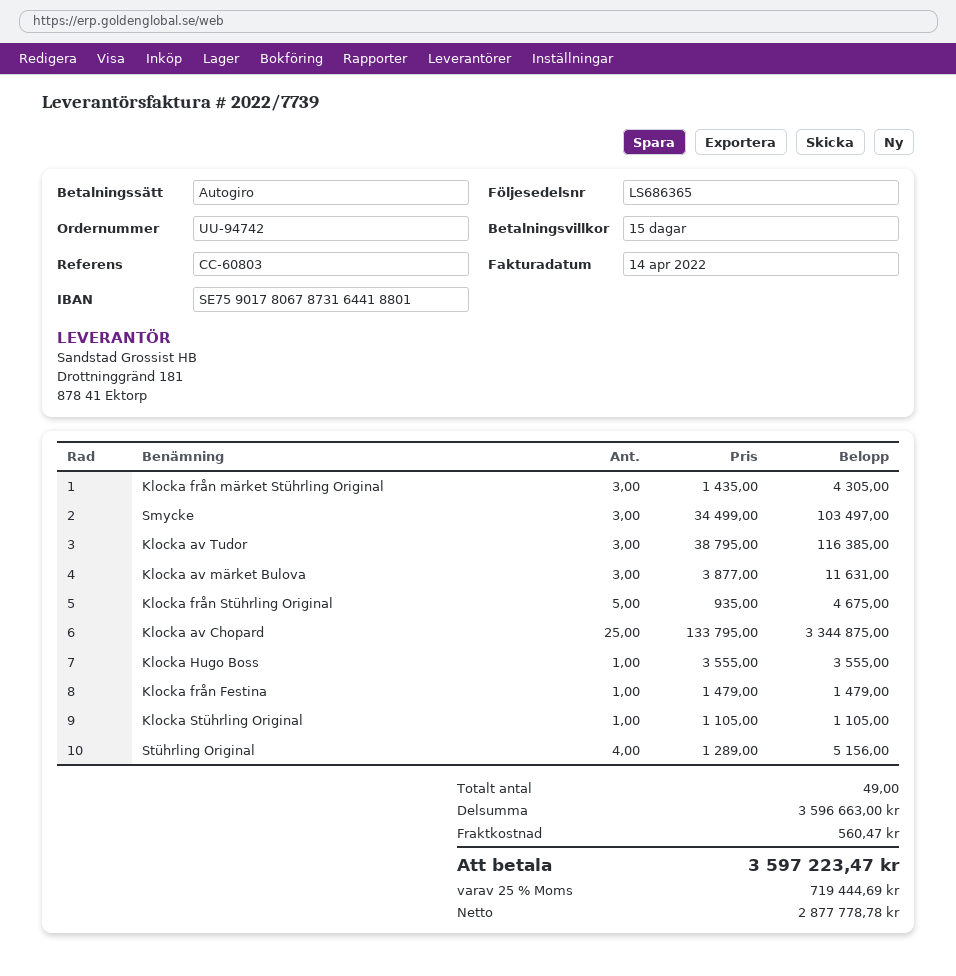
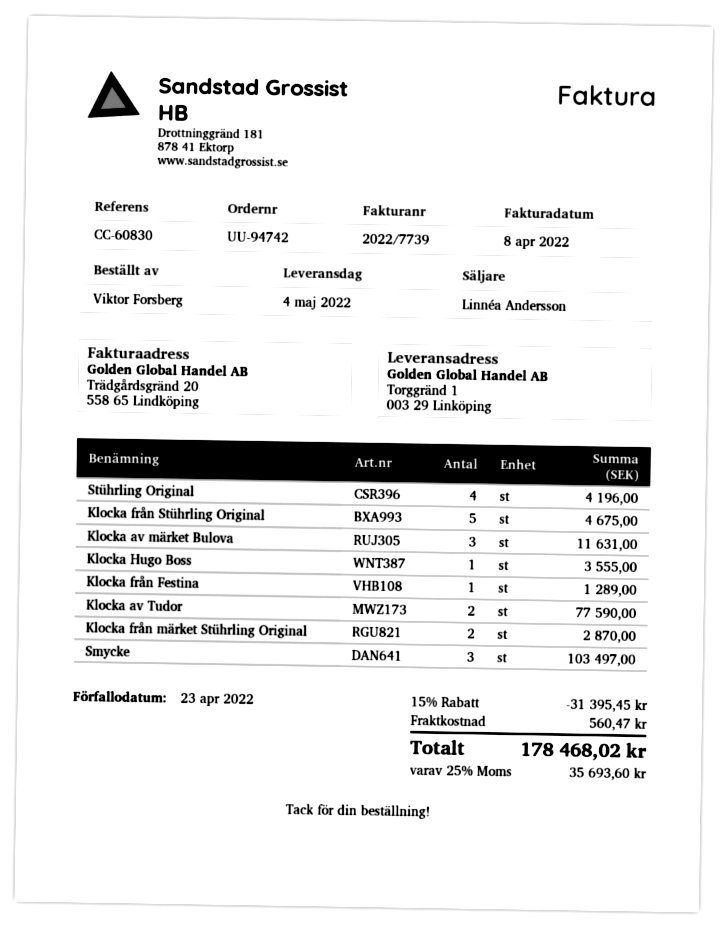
invoice date: 2022-04-14 -> 2022-04-08
reference: CC-60803 -> CC-60830
Klocka från märket Stührling Original: 3 for 4305.00 -> 2 for 2870.00
Klocka av Tudor: 3 for 116385.00 -> 2 for 77590.00
Klocka av Chopard: 25 for 3344875.00 -> none
Klocka från Festina: 1 for 1479.00 -> 1 for 1289.00
Klocka Stührling Original: 1 for 1105.00 -> none
Stührling Original: 4 for 5156.00 -> 4 for 4196.00
discount: none -> 15% = 31395.45
tax: 25% = 719444.69 -> 25% = 35693.60
total: 3597223.47 -> 178468.02

